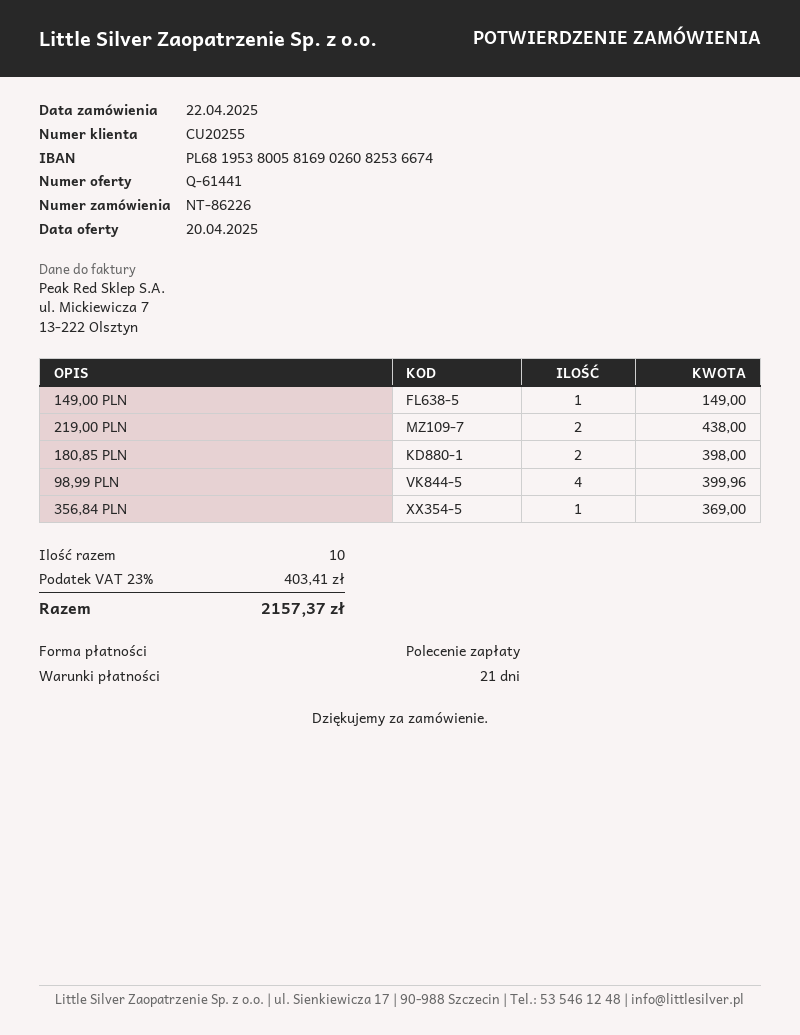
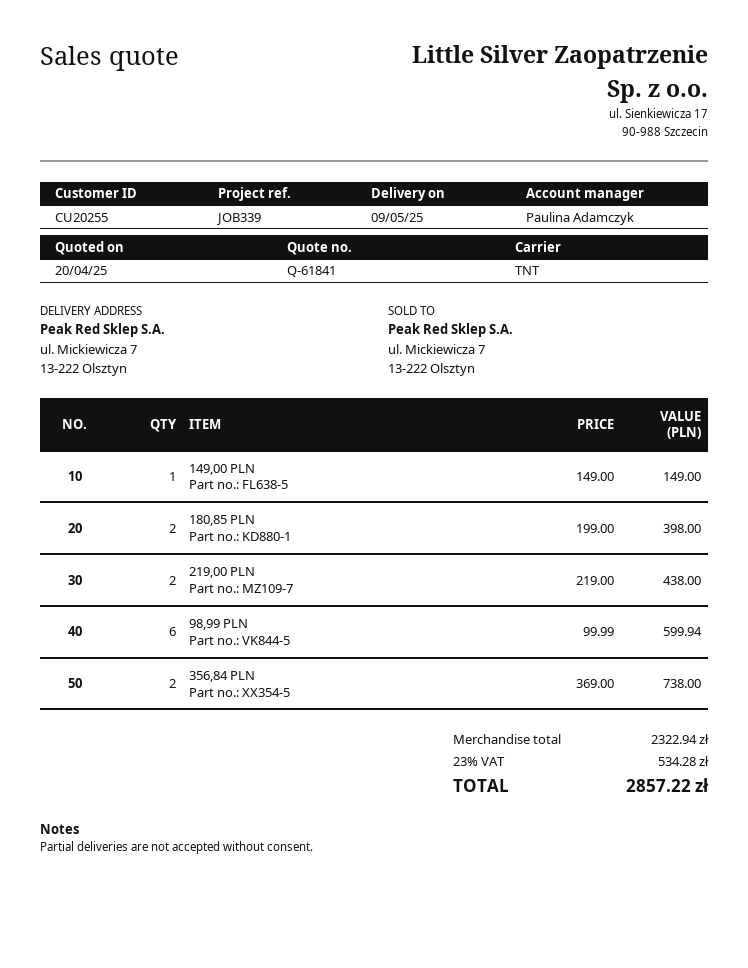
quote number: Q-61441 -> Q-61841
98,99 PLN: 4 for 399.96 -> 6 for 599.94
356,84 PLN: 1 for 369.00 -> 2 for 738.00
tax: 23% = 403.41 -> 23% = 534.28
total: 2157.37 -> 2857.22

